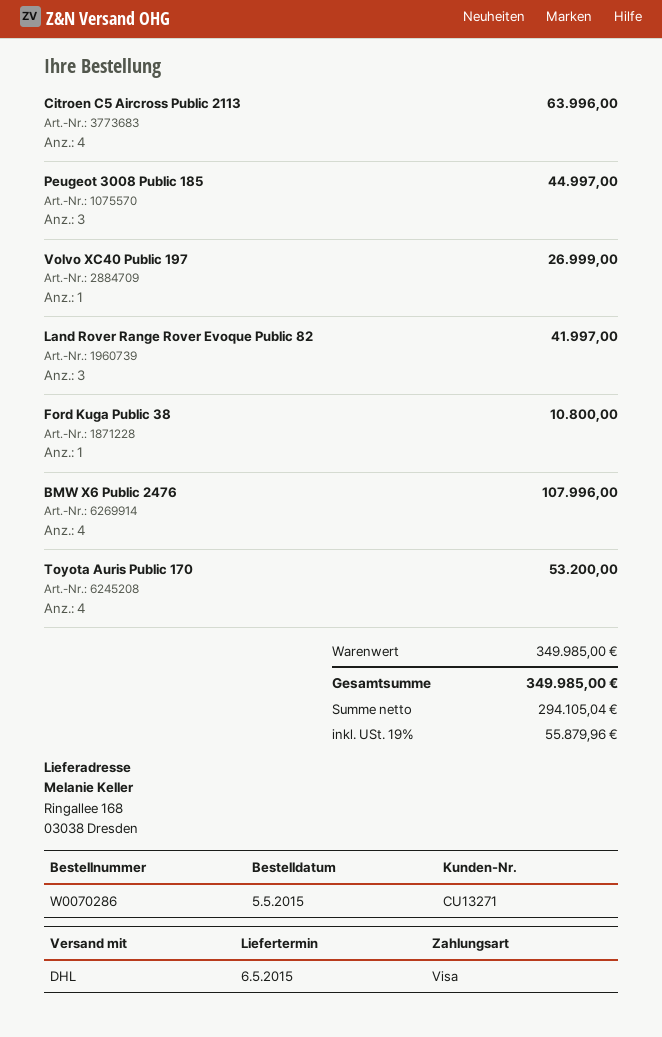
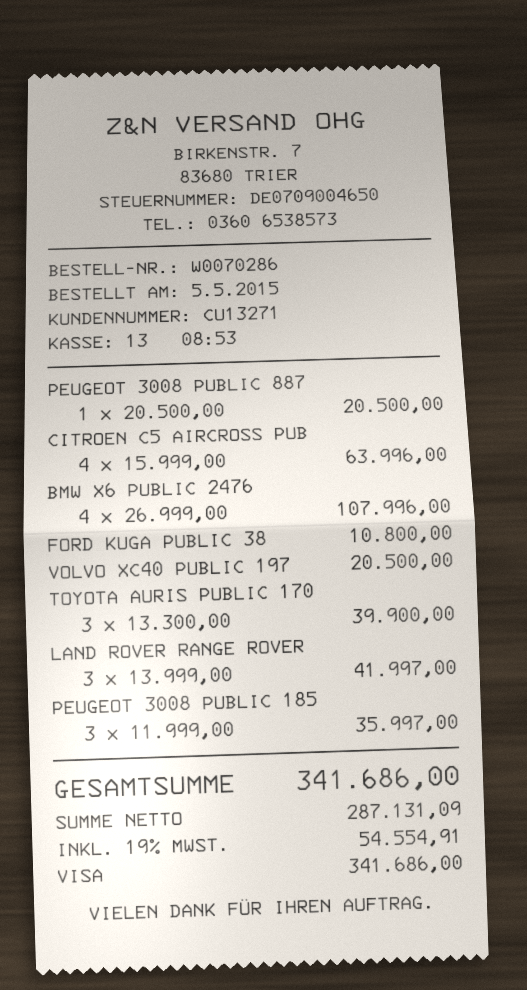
Peugeot 3008 Public 185: 3 for 44997.00 -> 3 for 35997.00
Volvo XC40 Public 197: 1 for 26999.00 -> 1 for 20500.00
Toyota Auris Public 170: 4 for 53200.00 -> 3 for 39900.00
PEUGEOT 3008 PUBLIC 887: none -> 1 for 20500.00
net: 294105.04 -> 287131.09
tax: 19% = 55879.96 -> 19% = 54554.91
total: 349985.00 -> 341686.00

